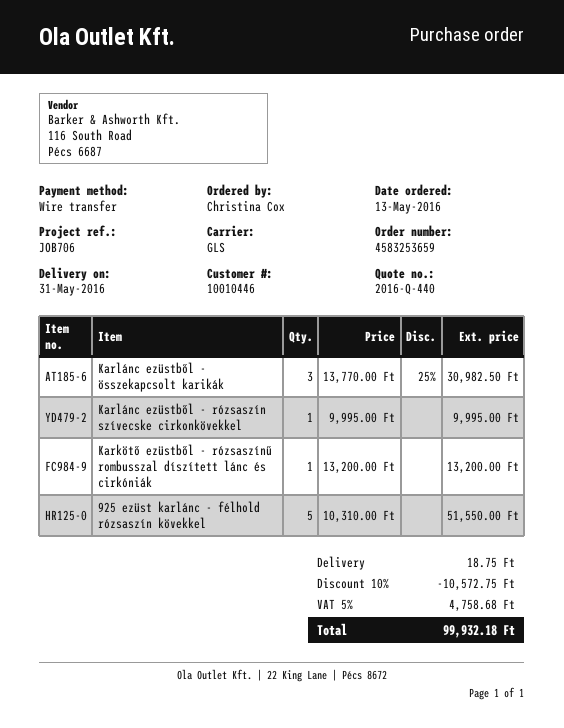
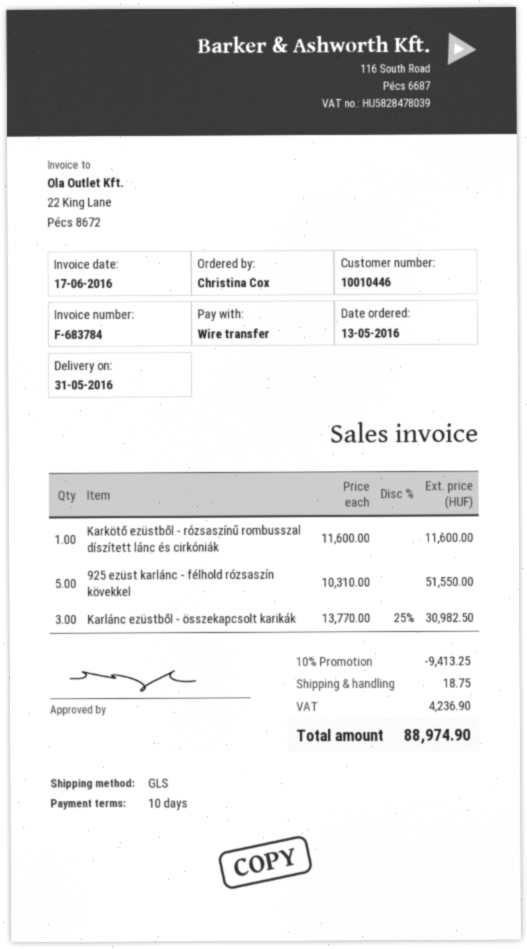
Karlánc ezüstből - rózsaszín szívecske cirkonkövekkel: 1 x 9995.00 = 9995.00 -> none
Karkötő ezüstből - rózsaszínű rombusszal díszített lánc és cirkóniák: 1 x 13200.00 = 13200.00 -> 1 x 11600.00 = 11600.00
discount: 10% = 10572.75 -> 10% = 9413.25
tax: 4758.68 -> 4236.90
total: 99932.18 -> 88974.90

